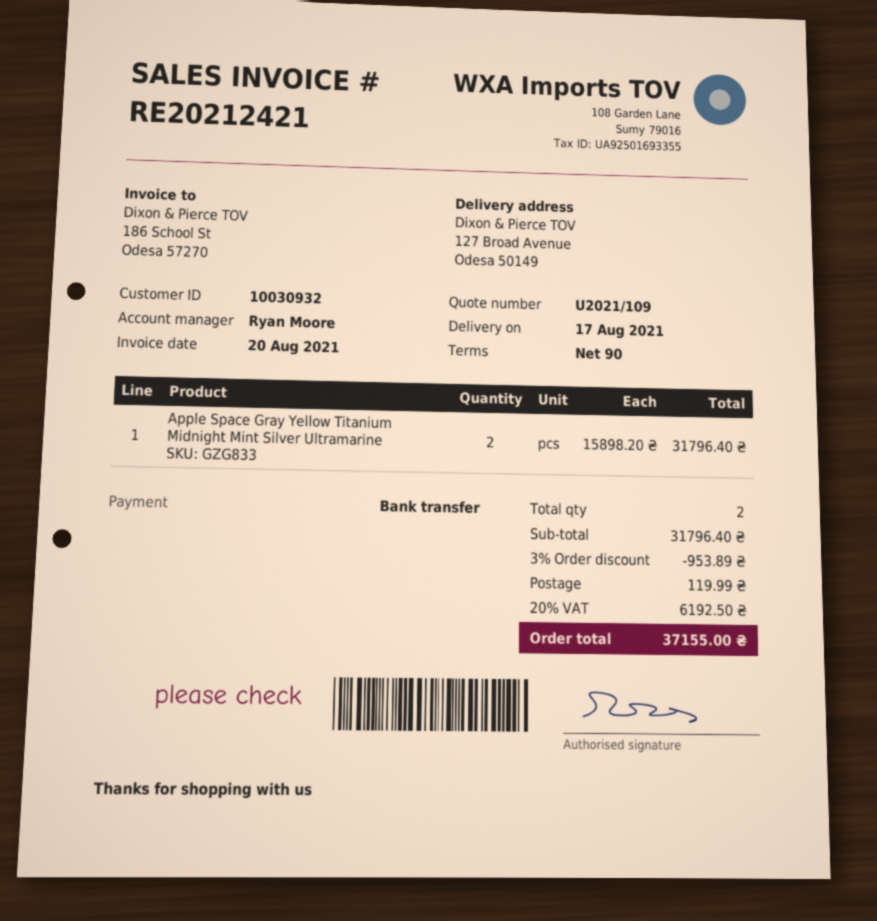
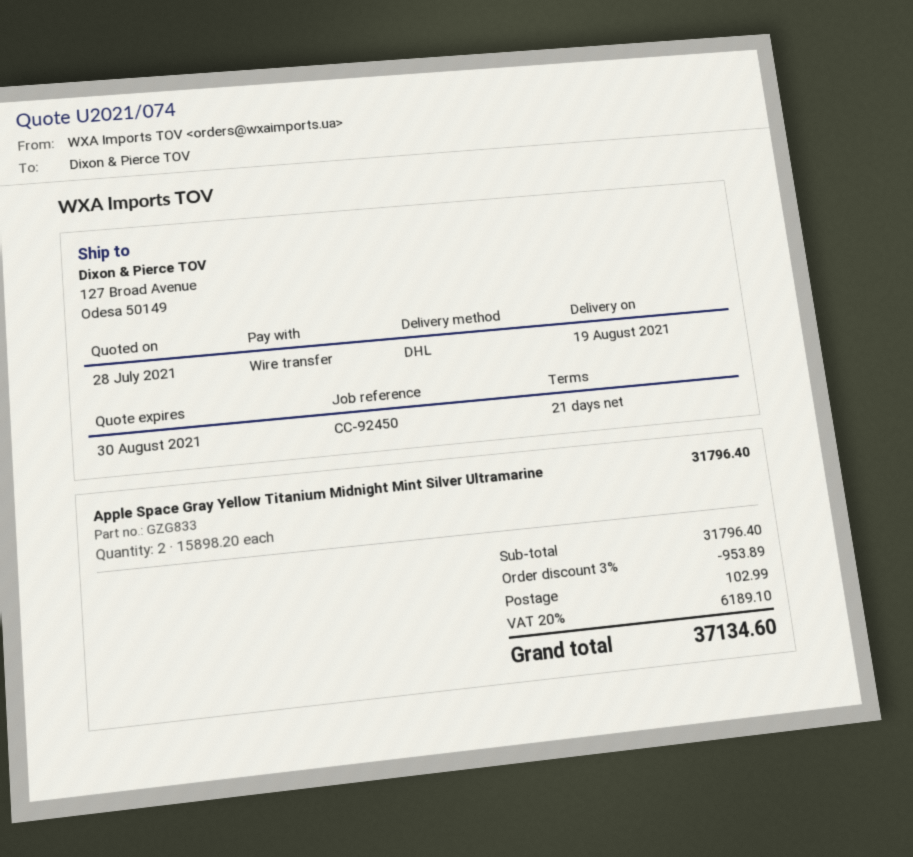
quote number: U2021/109 -> U2021/074
delivery date: 2021-08-17 -> 2021-08-19
payment terms: 90 days -> 21 days
shipping: 119.99 -> 102.99
tax: 20% = 6192.50 -> 20% = 6189.10
total: 37155.00 -> 37134.60

